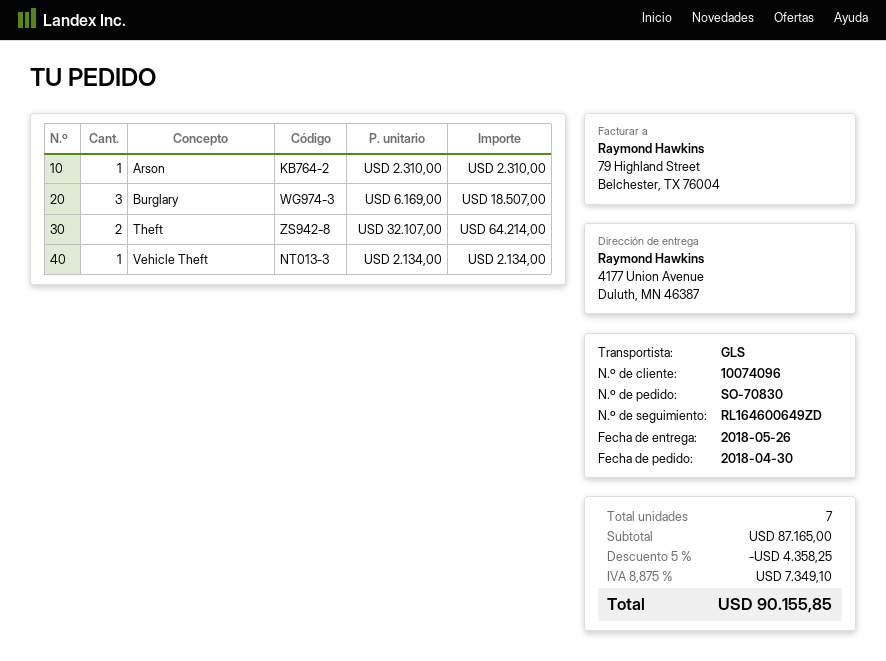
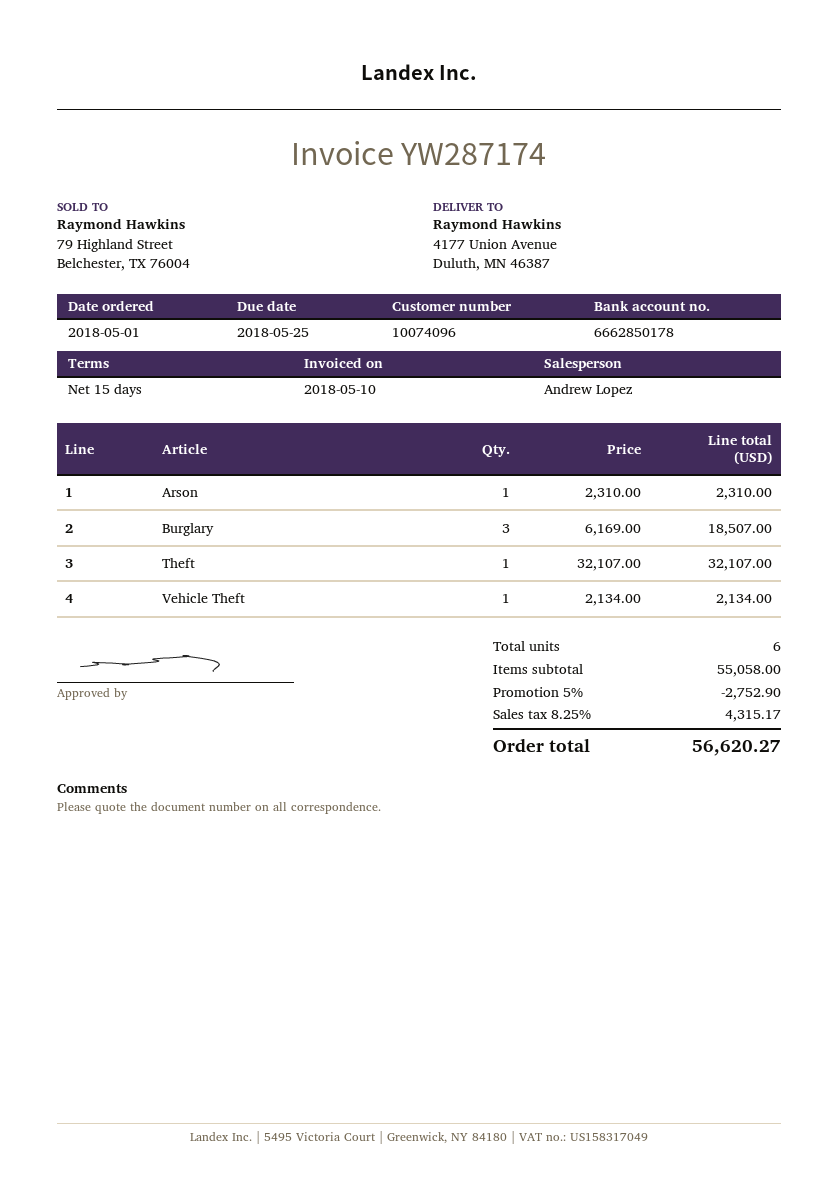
order date: 2018-04-30 -> 2018-05-01
Theft: 2 x 32107.00 = 64214.00 -> 1 x 32107.00 = 32107.00
total quantity: 7 -> 6
subtotal: 87165.00 -> 55058.00
discount: 5% = 4358.25 -> 5% = 2752.90
tax: 8.875% = 7349.10 -> 8.25% = 4315.17
total: 90155.85 -> 56620.27

